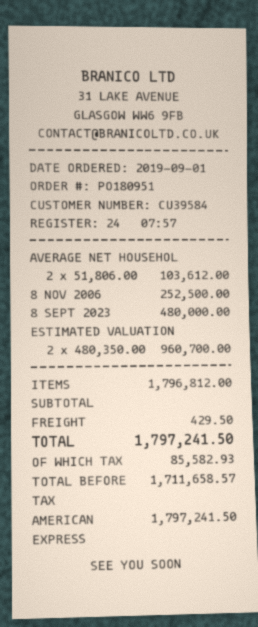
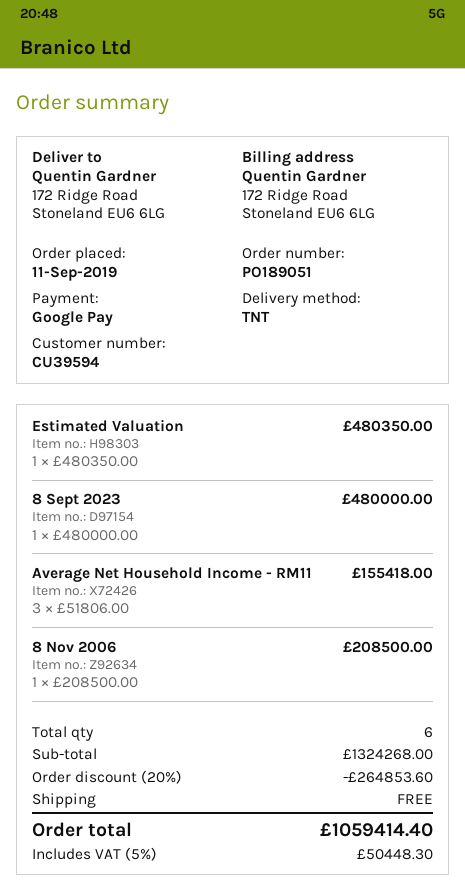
order number: PO180951 -> PO189051
order date: 2019-09-01 -> 2019-09-11
customer number: CU39584 -> CU39594
payment method: American Express -> Google Pay
AVERAGE NET HOUSEHOL: 2 x 51806.00 = 103612.00 -> 3 x 51806.00 = 155418.00
8 NOV 2006: 1 x 252500.00 = 252500.00 -> 1 x 208500.00 = 208500.00
ESTIMATED VALUATION: 2 x 480350.00 = 960700.00 -> 1 x 480350.00 = 480350.00
subtotal: 1796812.00 -> 1324268.00
discount: none -> 20% = 264853.60
shipping: 429.50 -> 0.00
tax: 85582.93 -> 50448.30
total: 1797241.50 -> 1059414.40

